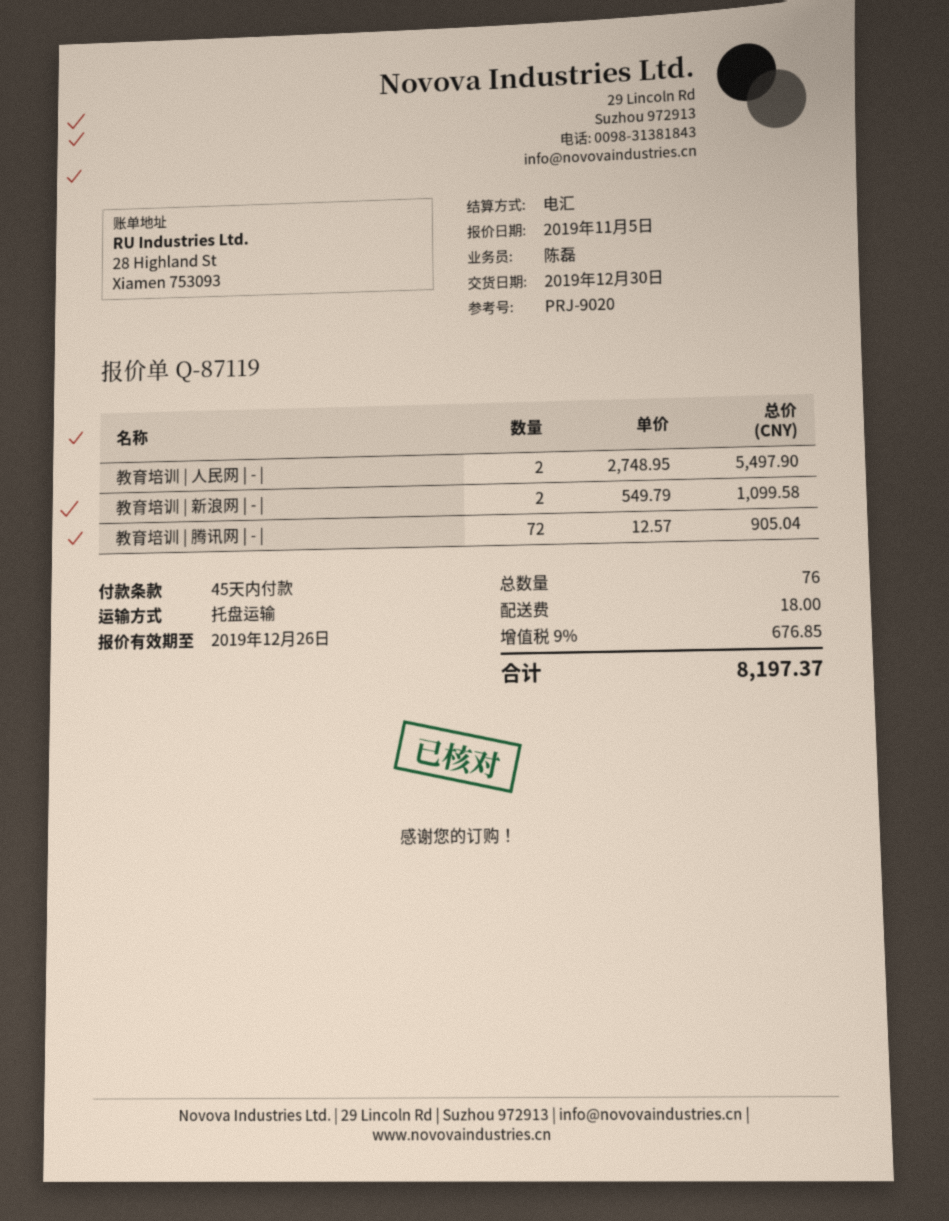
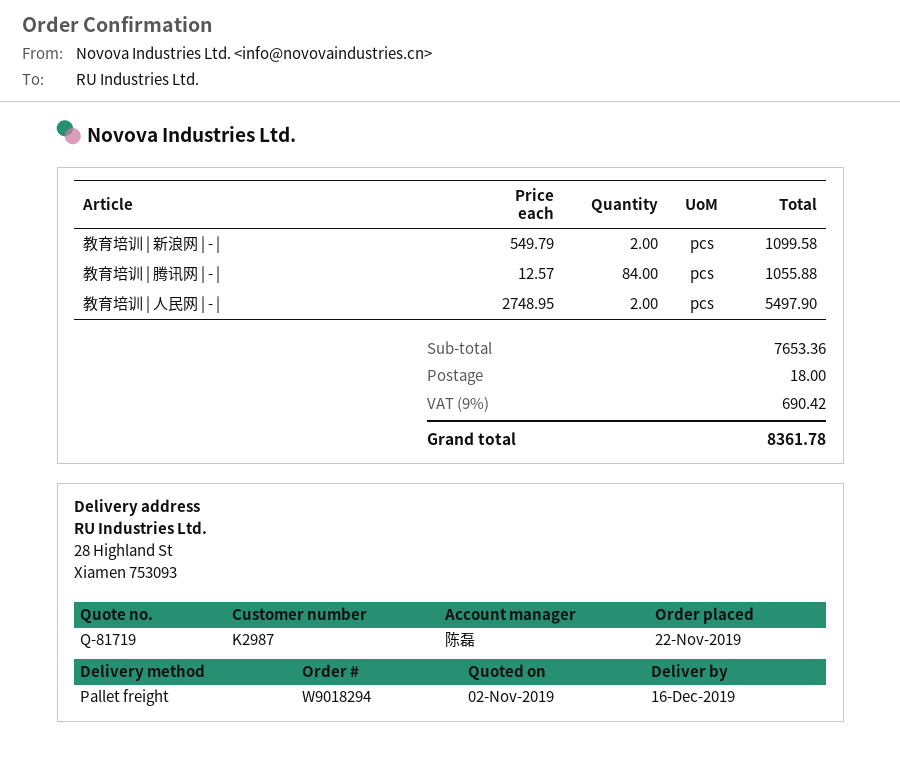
quote number: Q-87119 -> Q-81719
quote date: 2019-11-05 -> 2019-11-02
delivery date: 2019-12-30 -> 2019-12-16
教育培训 | 腾讯网 | - |: 72 x 12.57 = 905.04 -> 84 x 12.57 = 1055.88
tax: 9% = 676.85 -> 9% = 690.42
total: 8197.37 -> 8361.78

